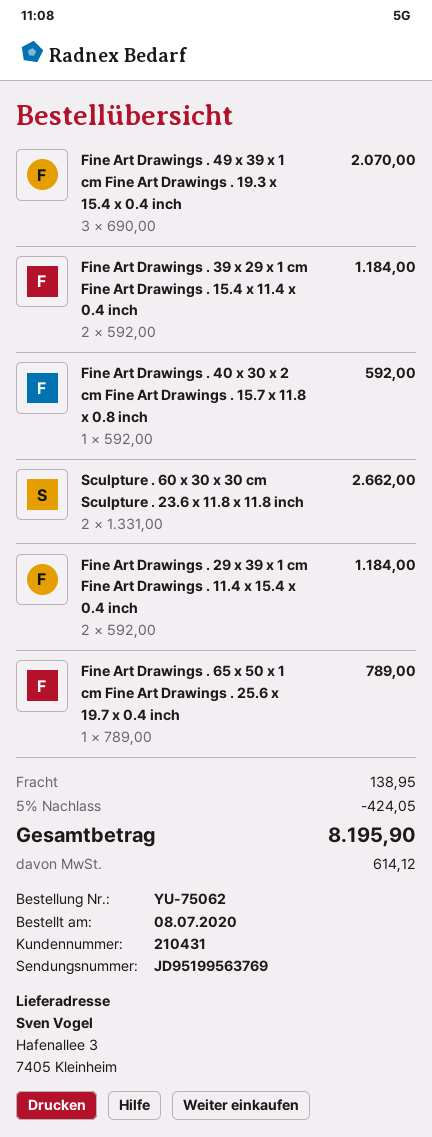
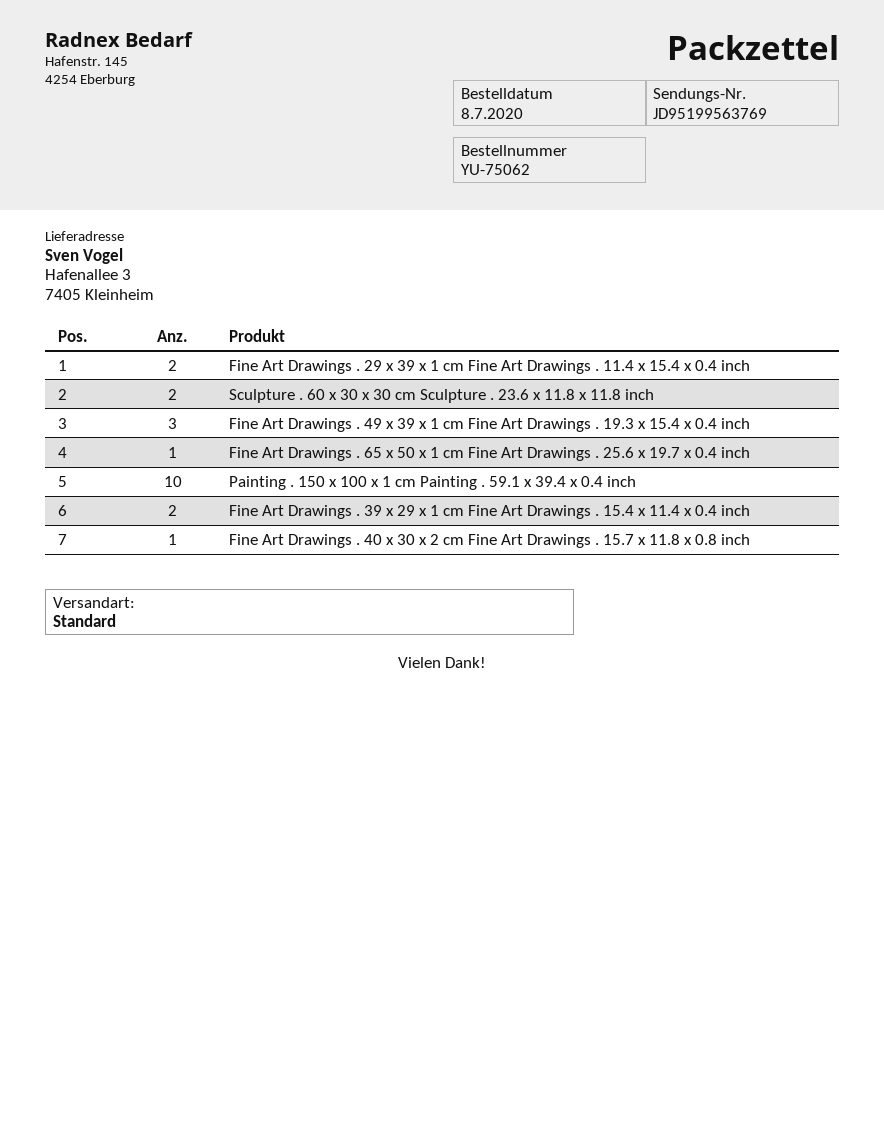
Painting . 150 x 100 x 1 cm Painting . 59.1 x 39.4 x 0.4 inch: none -> 10

